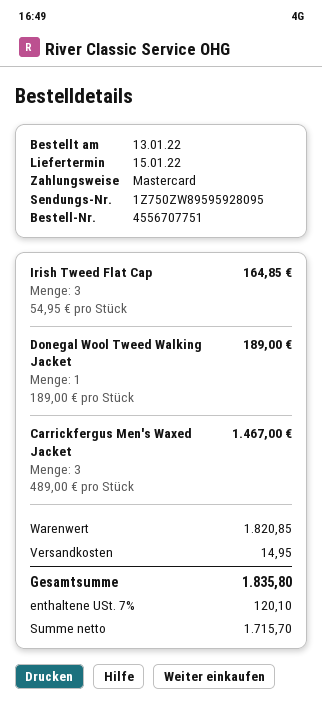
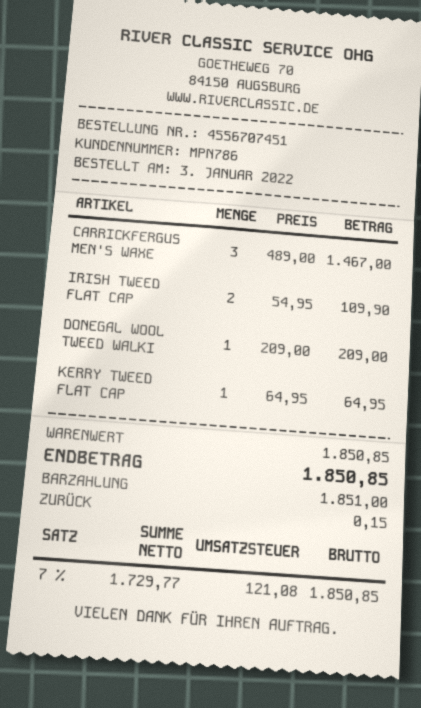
order number: 4556707751 -> 4556707451
order date: 2022-01-13 -> 2022-01-03
payment method: Mastercard -> cash
Irish Tweed Flat Cap: 3 x 54.95 = 164.85 -> 2 x 54.95 = 109.90
Donegal Wool Tweed Walking Jacket: 1 x 189.00 = 189.00 -> 1 x 209.00 = 209.00
KERRY TWEED FLAT CAP: none -> 1 x 64.95 = 64.95
subtotal: 1820.85 -> 1850.85
shipping: 14.95 -> none
net: 1715.70 -> 1729.77
tax: 7% = 120.10 -> 7% = 121.08
total: 1835.80 -> 1850.85

